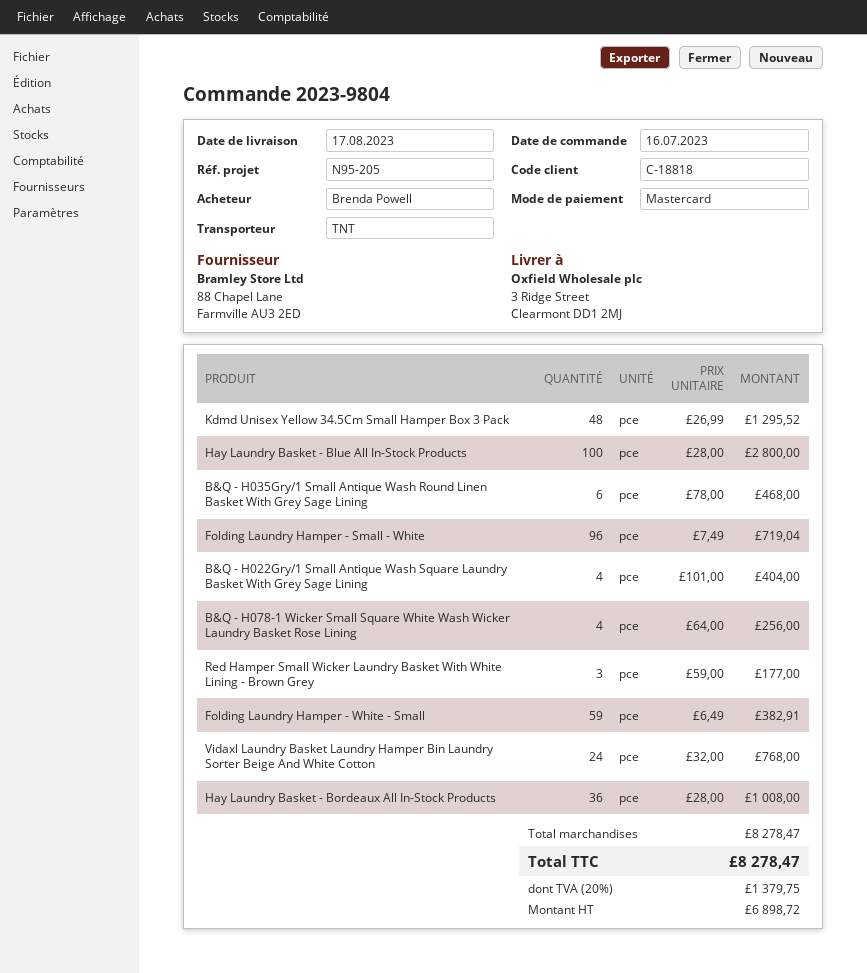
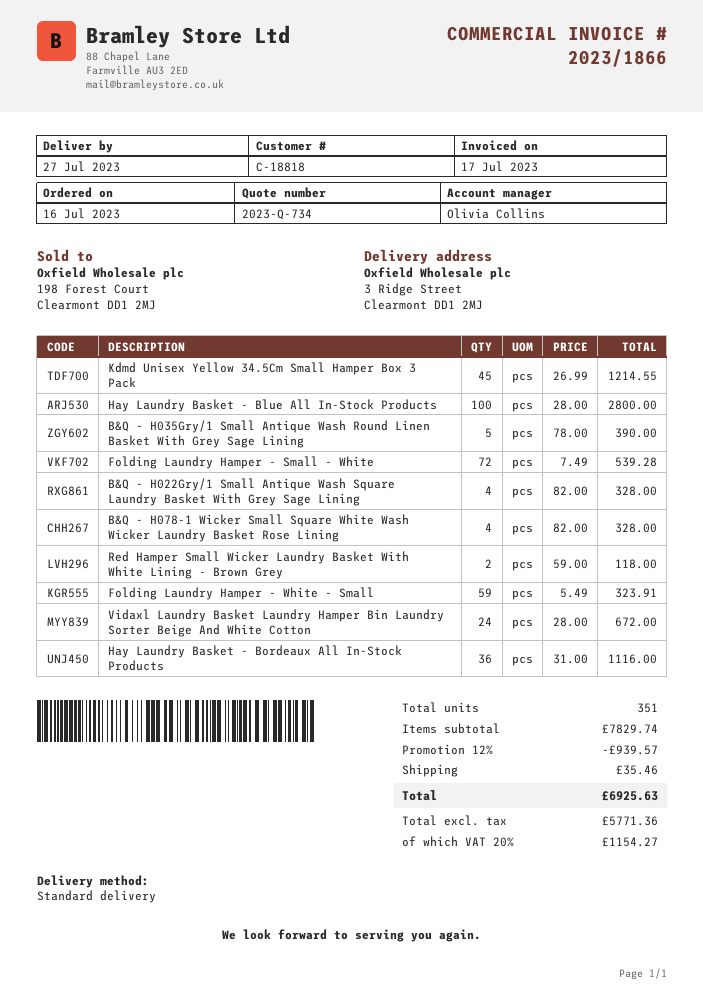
delivery date: 2023-08-17 -> 2023-07-27
shipping method: TNT -> standard
Kdmd Unisex Yellow 34.5Cm Small Hamper Box 3 Pack: 48 x 26.99 = 1295.52 -> 45 x 26.99 = 1214.55
B&Q - H035Gry/1 Small Antique Wash Round Linen Basket With Grey Sage Lining: 6 x 78.00 = 468.00 -> 5 x 78.00 = 390.00
Folding Laundry Hamper - Small - White: 96 x 7.49 = 719.04 -> 72 x 7.49 = 539.28
B&Q - H022Gry/1 Small Antique Wash Square Laundry Basket With Grey Sage Lining: 4 x 101.00 = 404.00 -> 4 x 82.00 = 328.00
B&Q - H078-1 Wicker Small Square White Wash Wicker Laundry Basket Rose Lining: 4 x 64.00 = 256.00 -> 4 x 82.00 = 328.00
Red Hamper Small Wicker Laundry Basket With White Lining - Brown Grey: 3 x 59.00 = 177.00 -> 2 x 59.00 = 118.00
Folding Laundry Hamper - White - Small: 59 x 6.49 = 382.91 -> 59 x 5.49 = 323.91
Vidaxl Laundry Basket Laundry Hamper Bin Laundry Sorter Beige And White Cotton: 24 x 32.00 = 768.00 -> 24 x 28.00 = 672.00
Hay Laundry Basket - Bordeaux All In-Stock Products: 36 x 28.00 = 1008.00 -> 36 x 31.00 = 1116.00
subtotal: 8278.47 -> 7829.74
discount: none -> 12% = 939.57
shipping: none -> 35.46
net: 6898.72 -> 5771.36
tax: 20% = 1379.75 -> 20% = 1154.27
total: 8278.47 -> 6925.63

